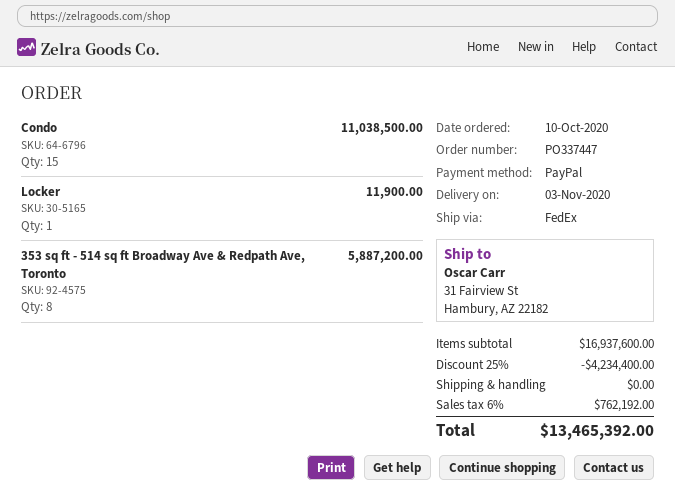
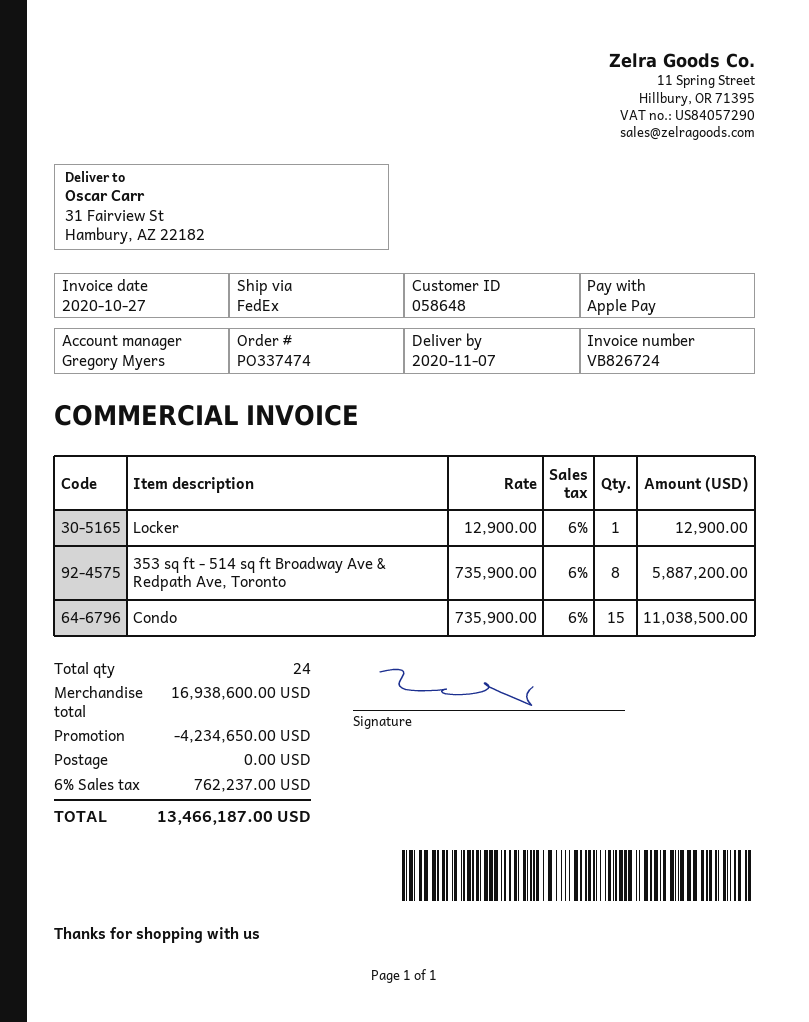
order number: PO337447 -> PO337474
delivery date: 2020-11-03 -> 2020-11-07
payment method: PayPal -> Apple Pay
Locker: 1 for 11900.00 -> 1 for 12900.00
subtotal: 16937600.00 -> 16938600.00
discount: 4234400.00 -> 4234650.00
tax: 6% = 762192.00 -> 6% = 762237.00
total: 13465392.00 -> 13466187.00

